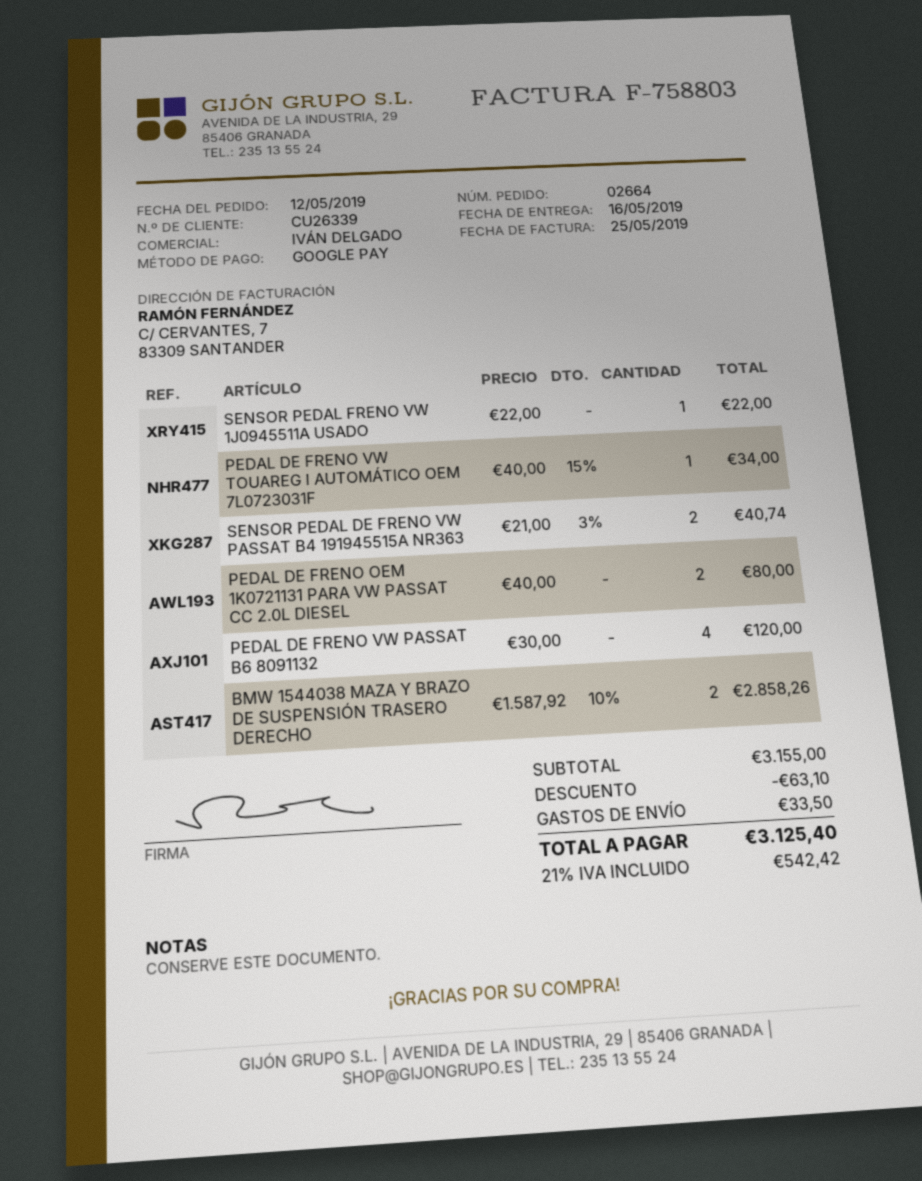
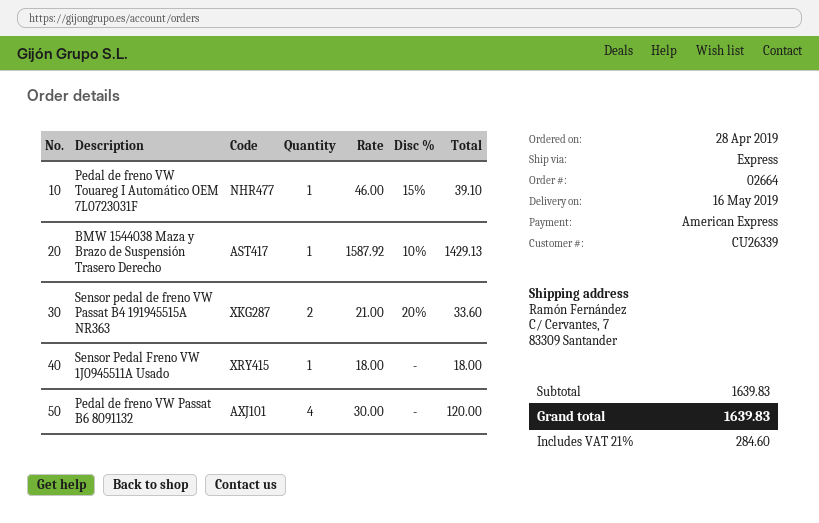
order date: 2019-05-12 -> 2019-04-28
payment method: Google Pay -> American Express
SENSOR PEDAL FRENO VW 1J0945511A USADO: 1 x 22.00 = 22.00 -> 1 x 18.00 = 18.00
PEDAL DE FRENO VW TOUAREG I AUTOMÁTICO OEM 7L0723031F: 1 x 40.00 - 15% = 34.00 -> 1 x 46.00 - 15% = 39.10
SENSOR PEDAL DE FRENO VW PASSAT B4 191945515A NR363: 2 x 21.00 - 3% = 40.74 -> 2 x 21.00 - 20% = 33.60
PEDAL DE FRENO OEM 1K0721131 PARA VW PASSAT CC 2.0L DIESEL: 2 x 40.00 = 80.00 -> none
BMW 1544038 MAZA Y BRAZO DE SUSPENSIÓN TRASERO DERECHO: 2 x 1587.92 - 10% = 2858.26 -> 1 x 1587.92 - 10% = 1429.13
subtotal: 3155.00 -> 1639.83
discount: 63.10 -> none
shipping: 33.50 -> none
tax: 21% = 542.42 -> 21% = 284.60
total: 3125.40 -> 1639.83

